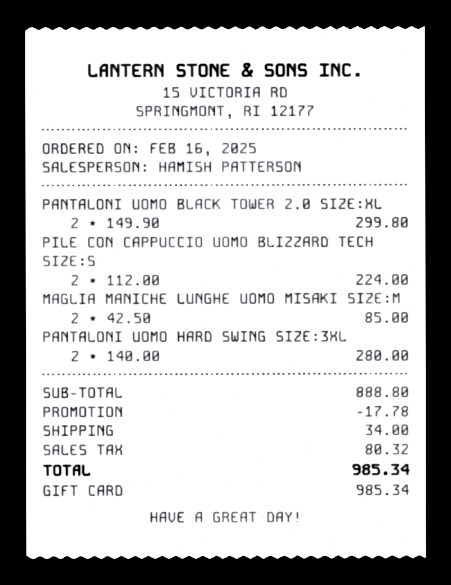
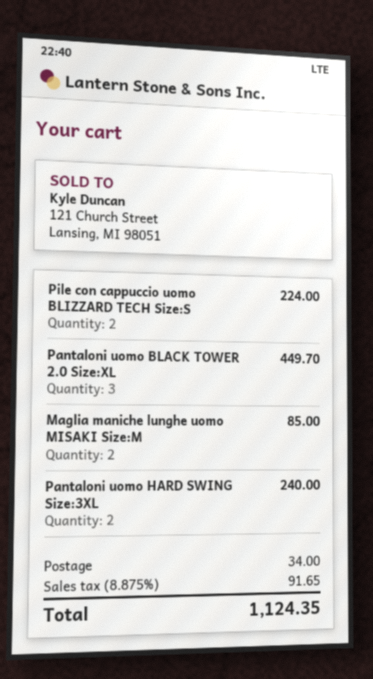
PANTALONI UOMO BLACK TOWER 2.0 SIZE:XL: 2 for 299.80 -> 3 for 449.70
PANTALONI UOMO HARD SWING SIZE:3XL: 2 for 280.00 -> 2 for 240.00
discount: 17.78 -> none
tax: 80.32 -> 91.65
total: 985.34 -> 1124.35

